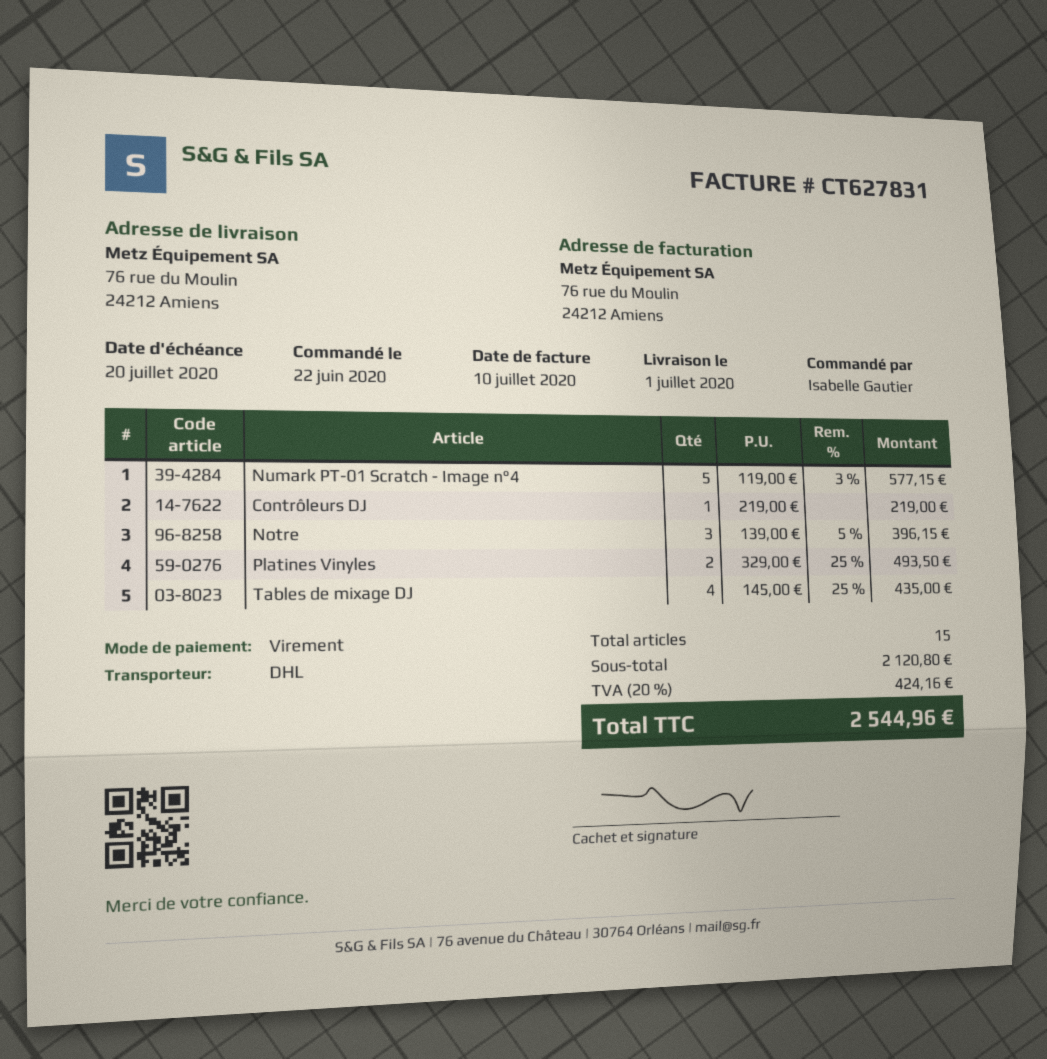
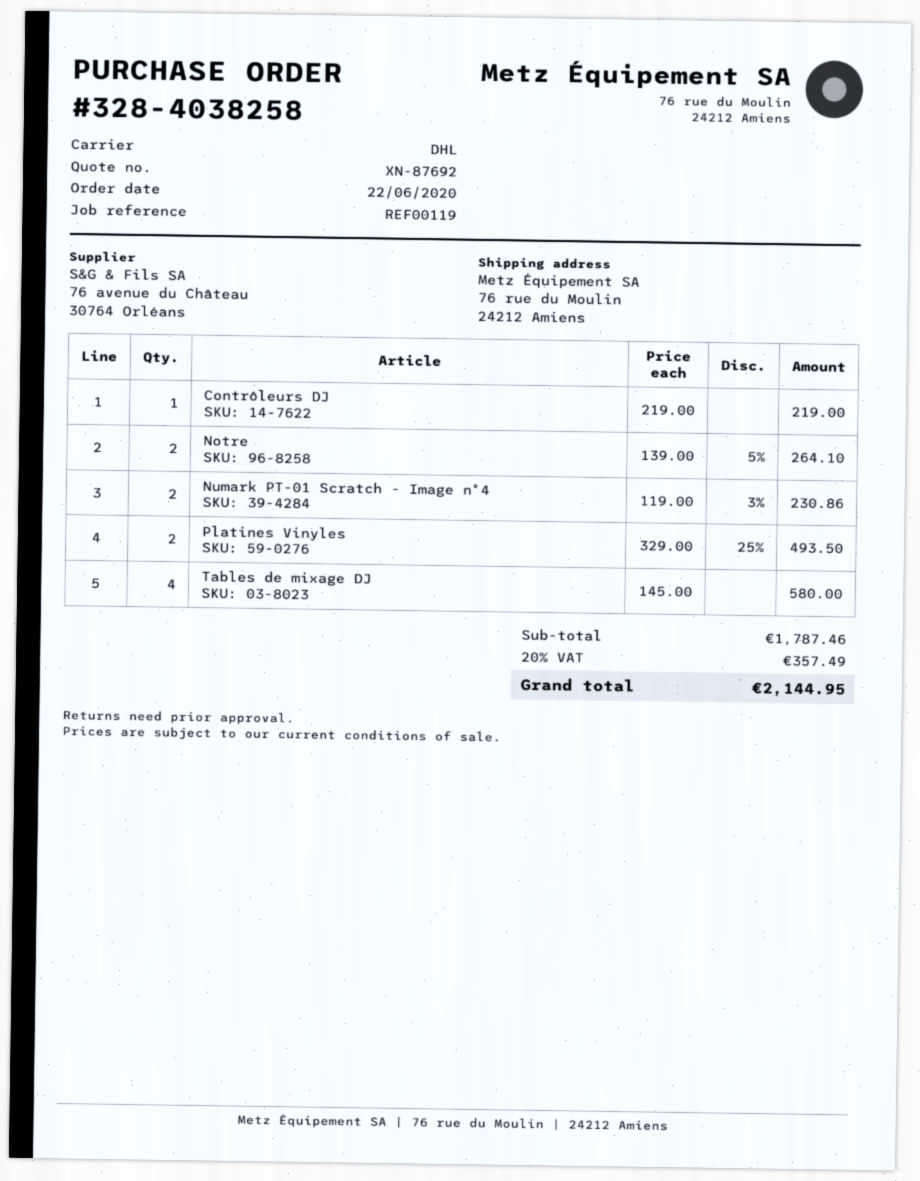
Numark PT-01 Scratch - Image n°4: 5 x 119.00 - 3% = 577.15 -> 2 x 119.00 - 3% = 230.86
Notre: 3 x 139.00 - 5% = 396.15 -> 2 x 139.00 - 5% = 264.10
Tables de mixage DJ: 4 x 145.00 - 25% = 435.00 -> 4 x 145.00 = 580.00
subtotal: 2120.80 -> 1787.46
tax: 20% = 424.16 -> 20% = 357.49
total: 2544.96 -> 2144.95

